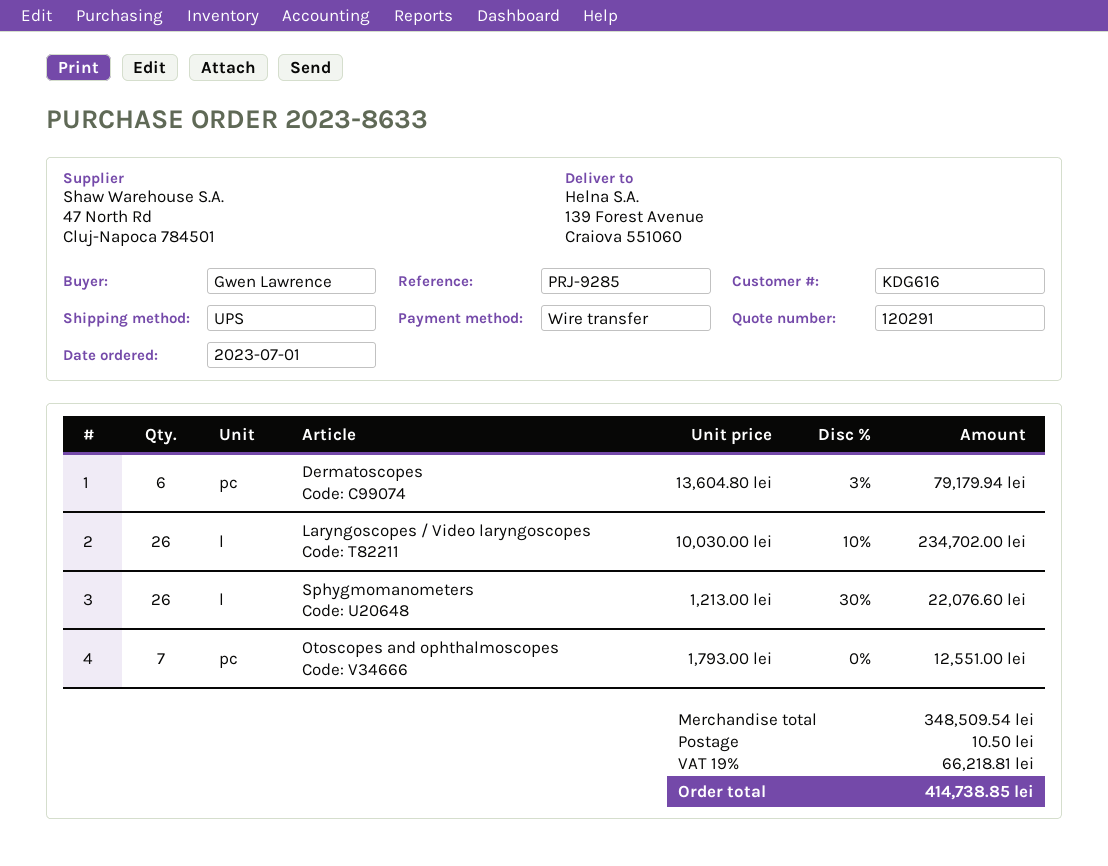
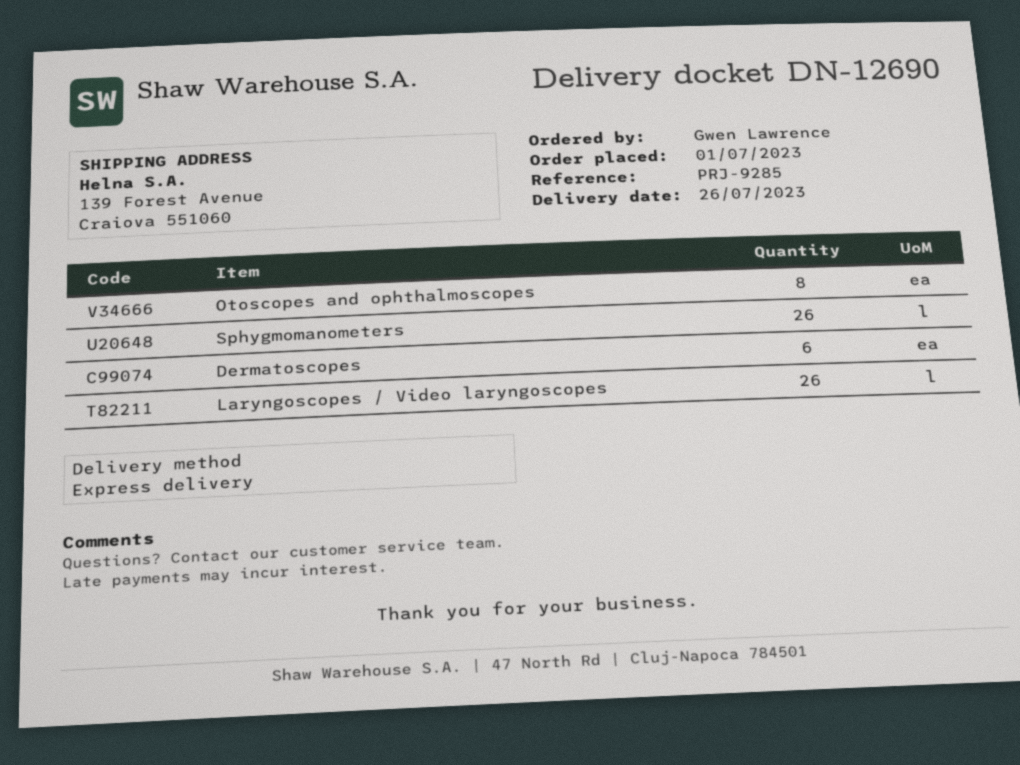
shipping method: UPS -> express
Otoscopes and ophthalmoscopes: 7 -> 8

